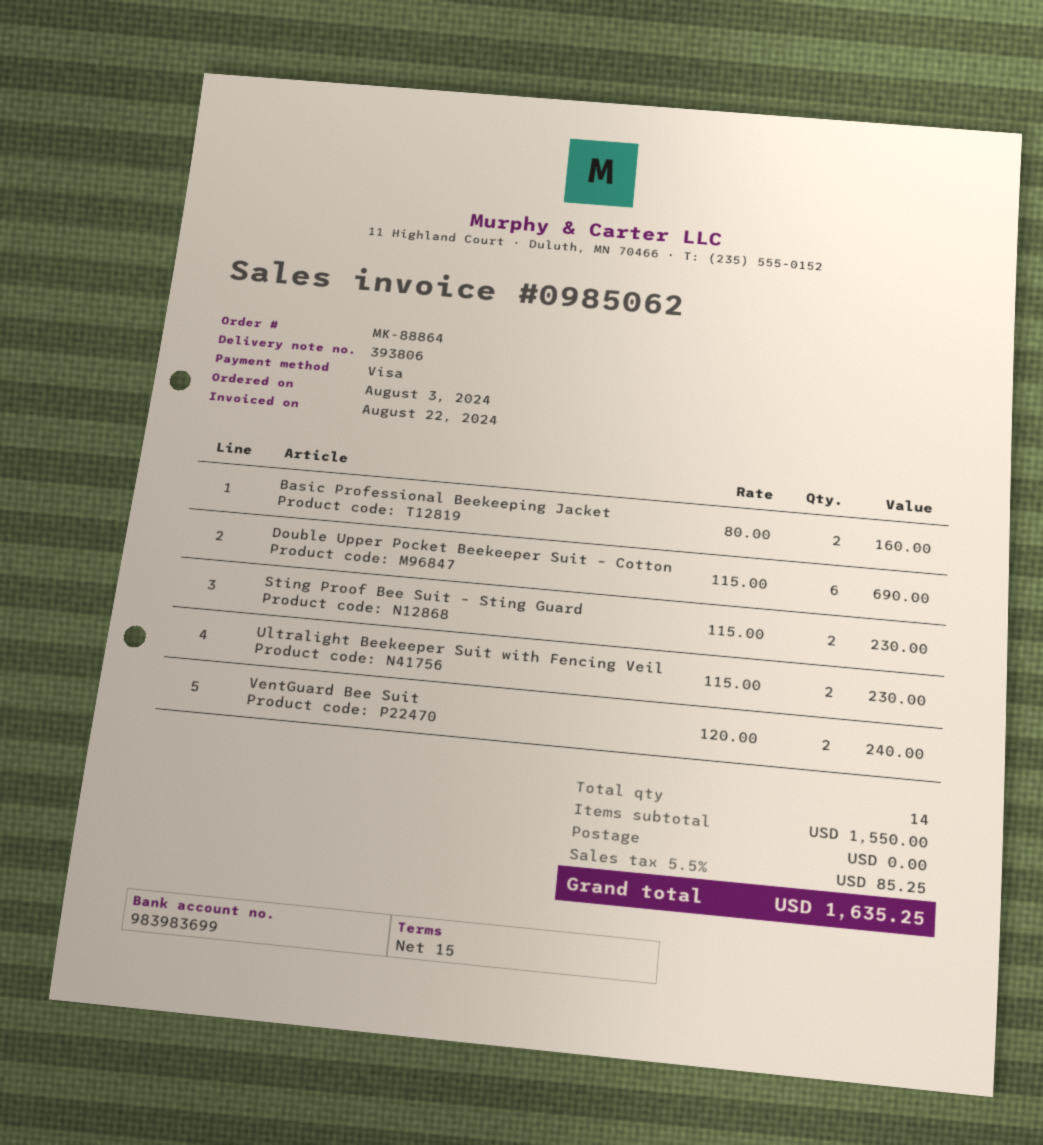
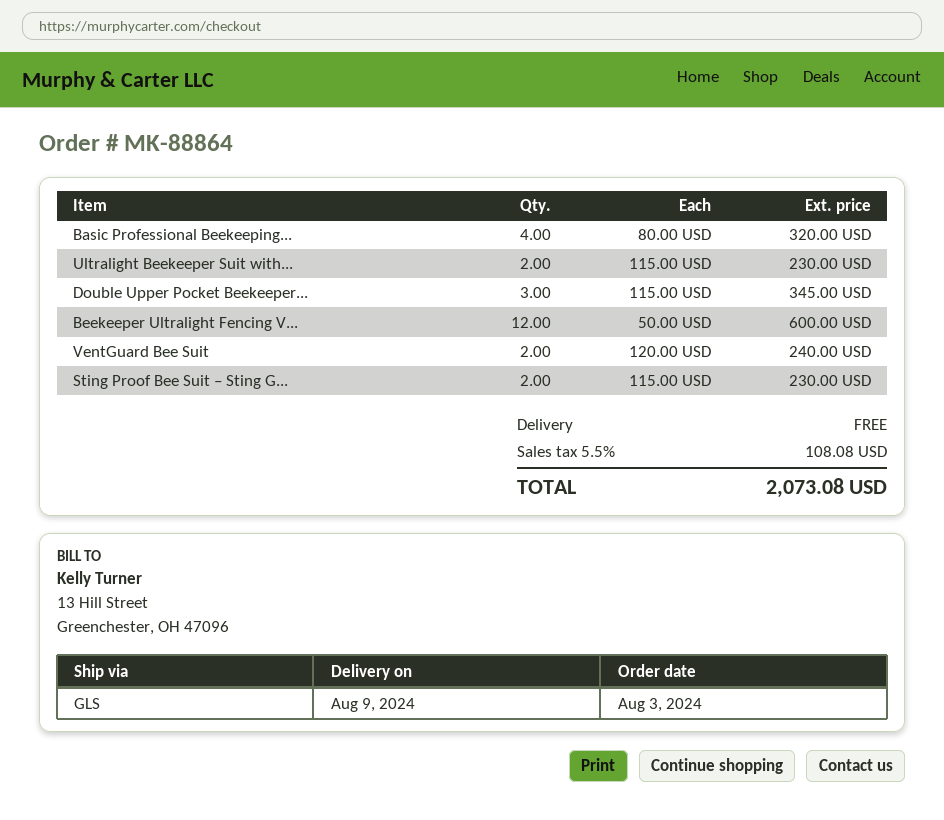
Basic Professional Beekeeping Jacket: 2 x 80.00 = 160.00 -> 4 x 80.00 = 320.00
Double Upper Pocket Beekeeper Suit – Cotton: 6 x 115.00 = 690.00 -> 3 x 115.00 = 345.00
Beekeeper Ultralight Fencing V...: none -> 12 x 50.00 = 600.00
tax: 5.5% = 85.25 -> 5.5% = 108.08
total: 1635.25 -> 2073.08

